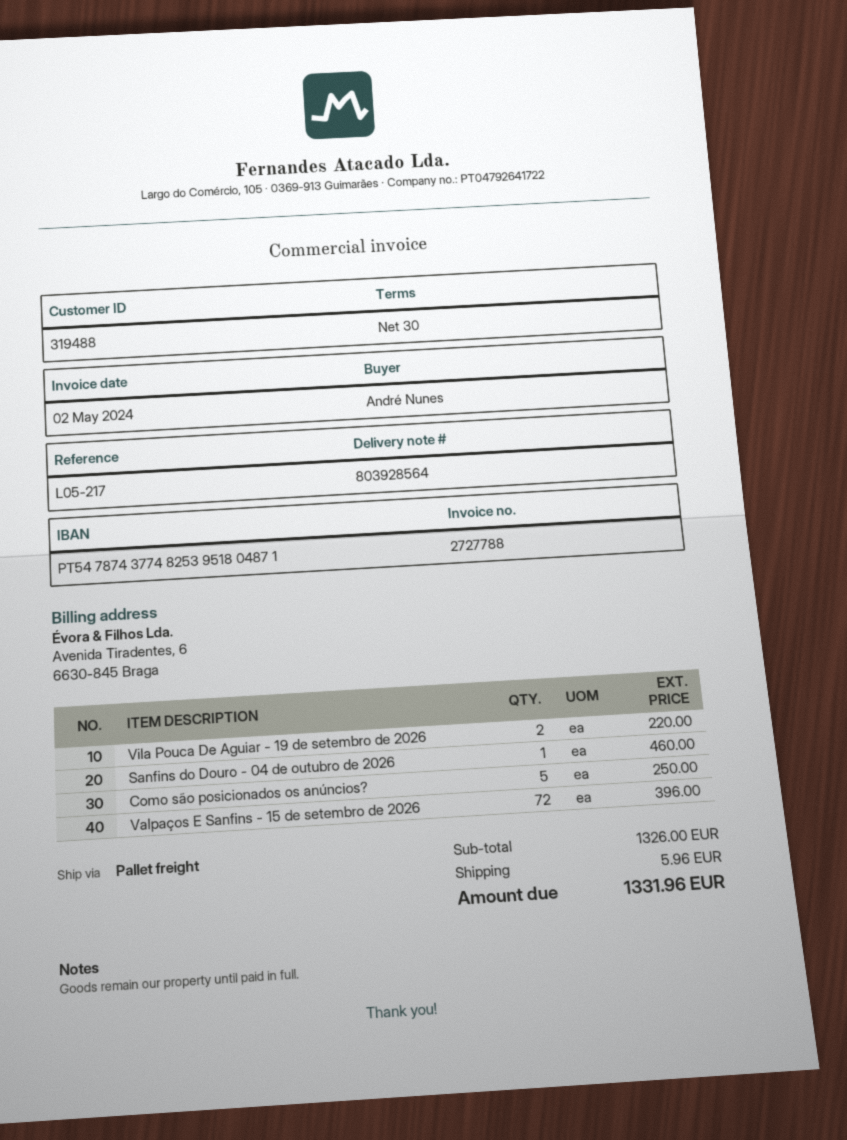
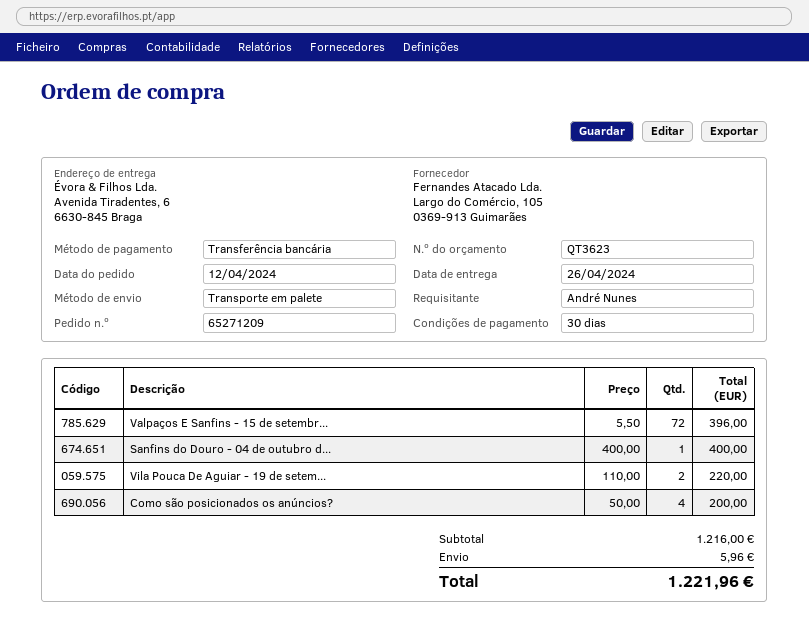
Sanfins do Douro - 04 de outubro de 2026: 1 for 460.00 -> 1 for 400.00
Como são posicionados os anúncios?: 5 for 250.00 -> 4 for 200.00
subtotal: 1326.00 -> 1216.00
total: 1331.96 -> 1221.96

